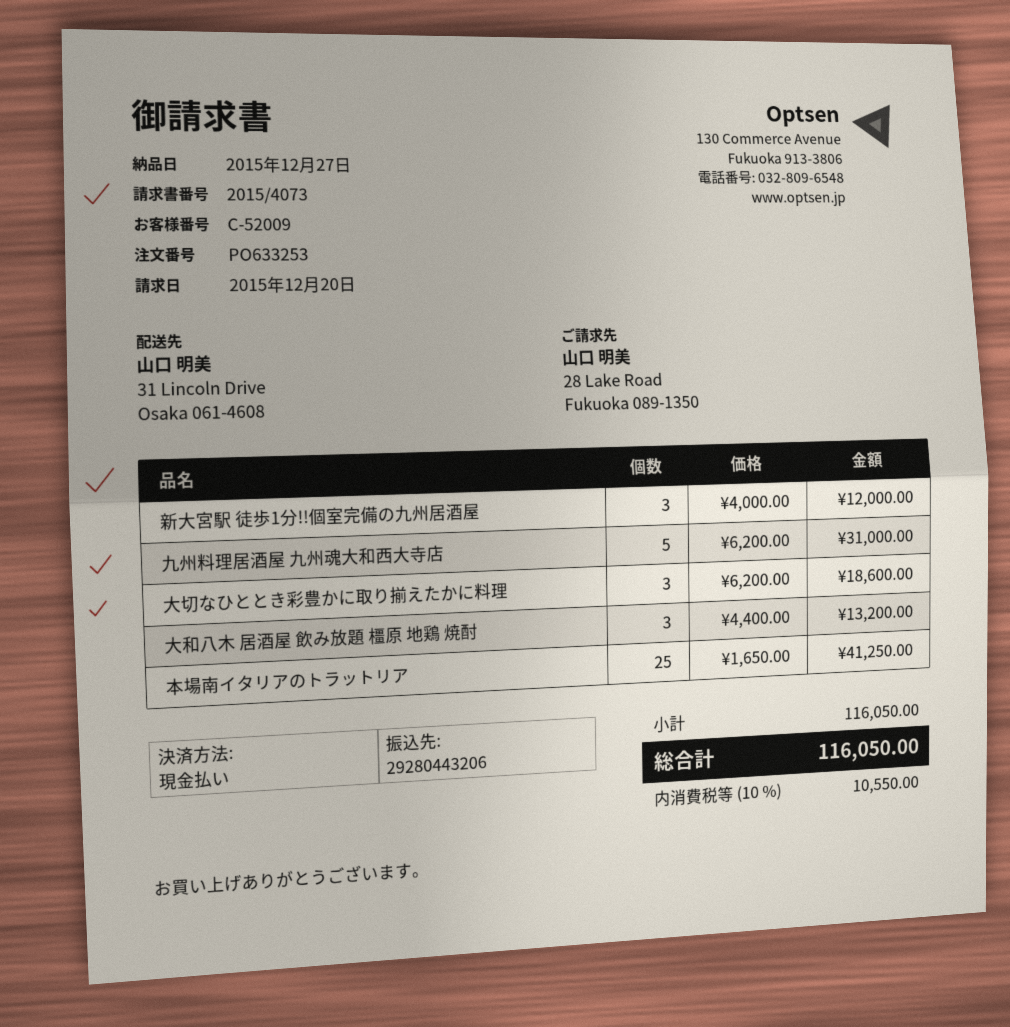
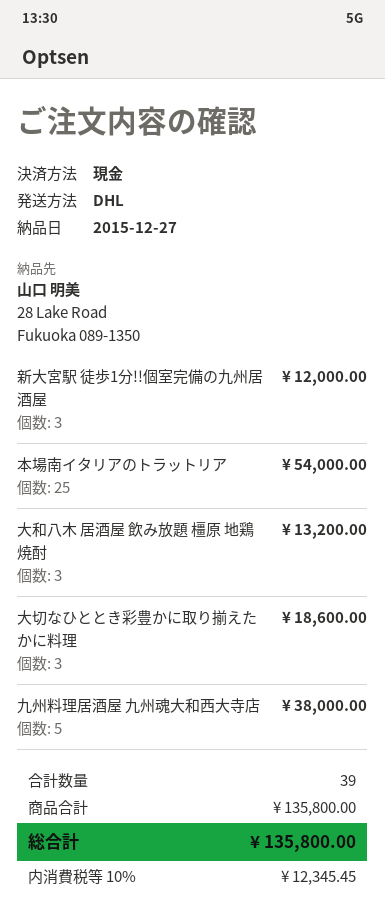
ship to: 31 Lincoln Drive, Osaka 061-4608 -> 28 Lake Road, Fukuoka 089-1350
九州料理居酒屋 九州魂大和西大寺店: 5 for 31000.00 -> 5 for 38000.00
本場南イタリアのトラットリア: 25 for 41250.00 -> 25 for 54000.00
subtotal: 116050.00 -> 135800.00
tax: 10% = 10550.00 -> 10% = 12345.45
total: 116050.00 -> 135800.00

